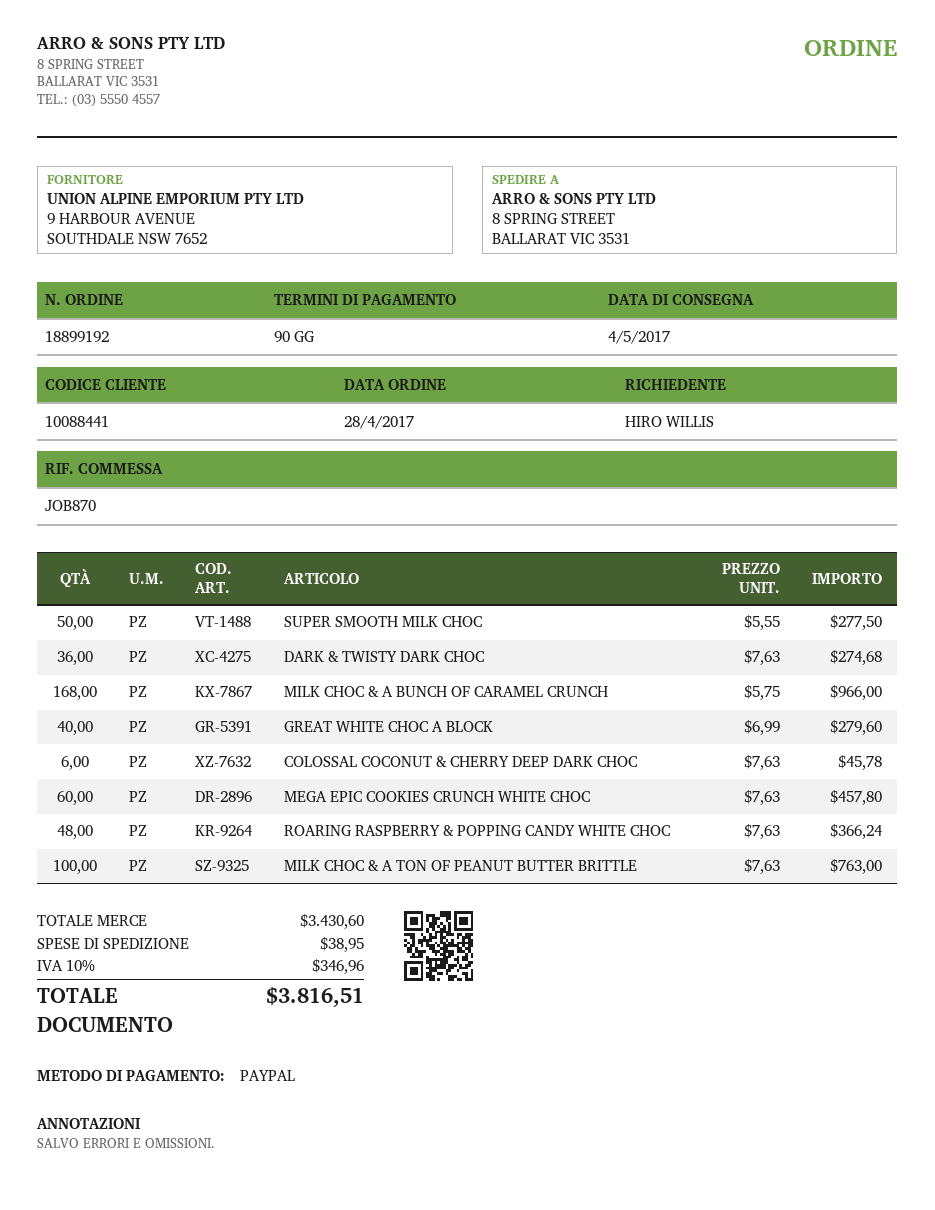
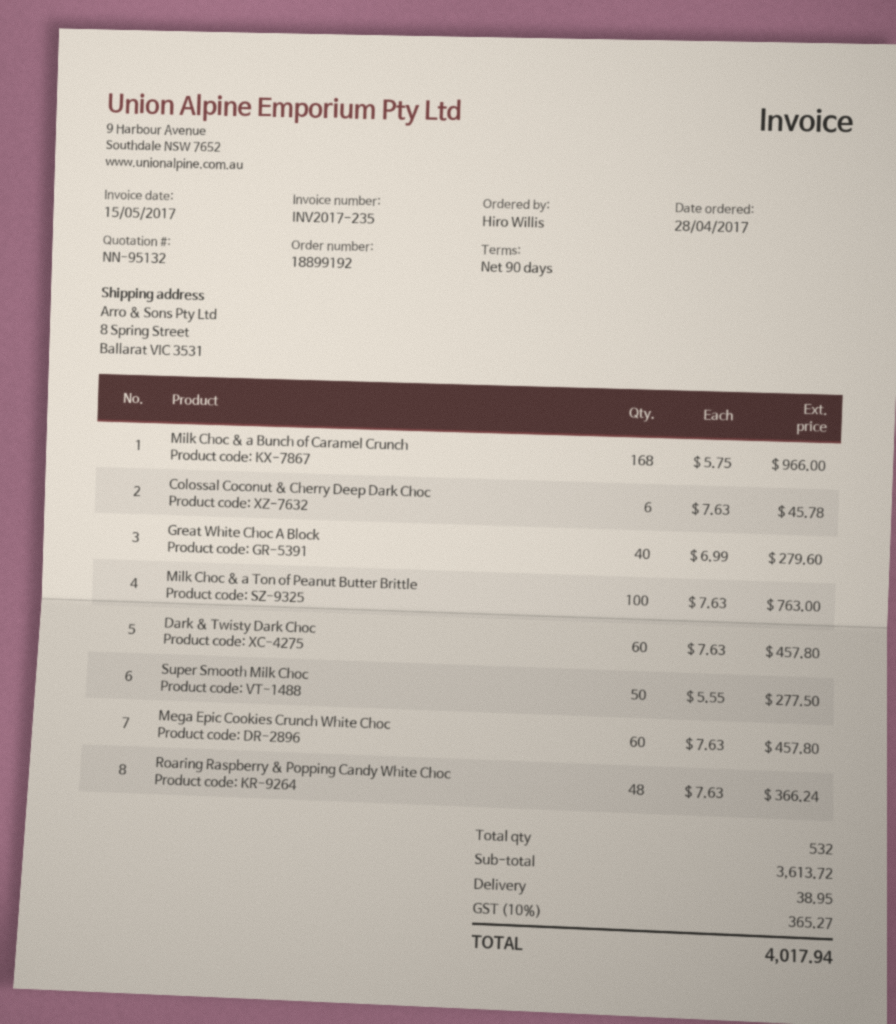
DARK & TWISTY DARK CHOC: 36 x 7.63 = 274.68 -> 60 x 7.63 = 457.80
subtotal: 3430.60 -> 3613.72
tax: 10% = 346.96 -> 10% = 365.27
total: 3816.51 -> 4017.94

